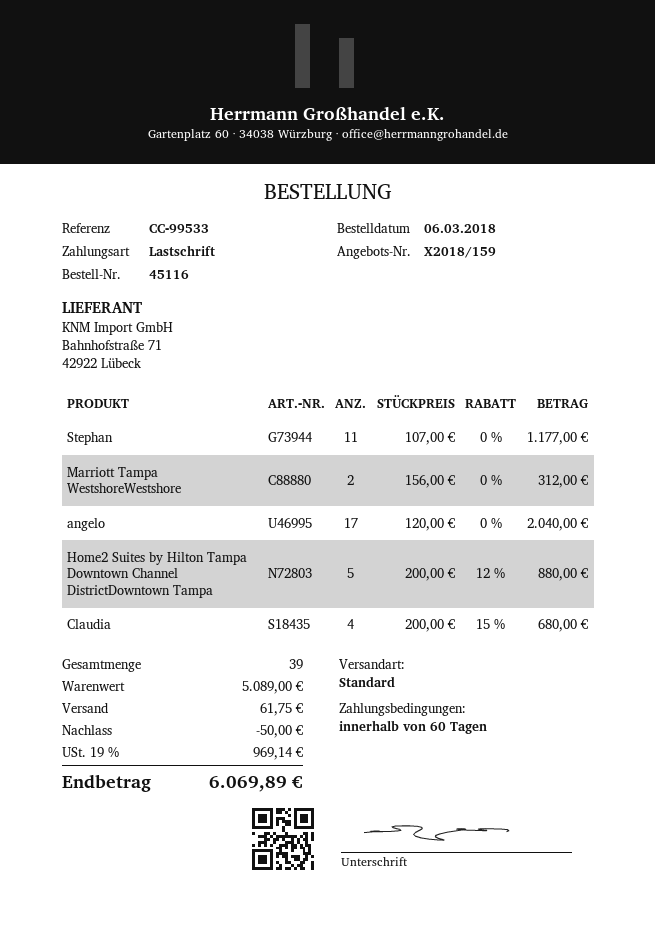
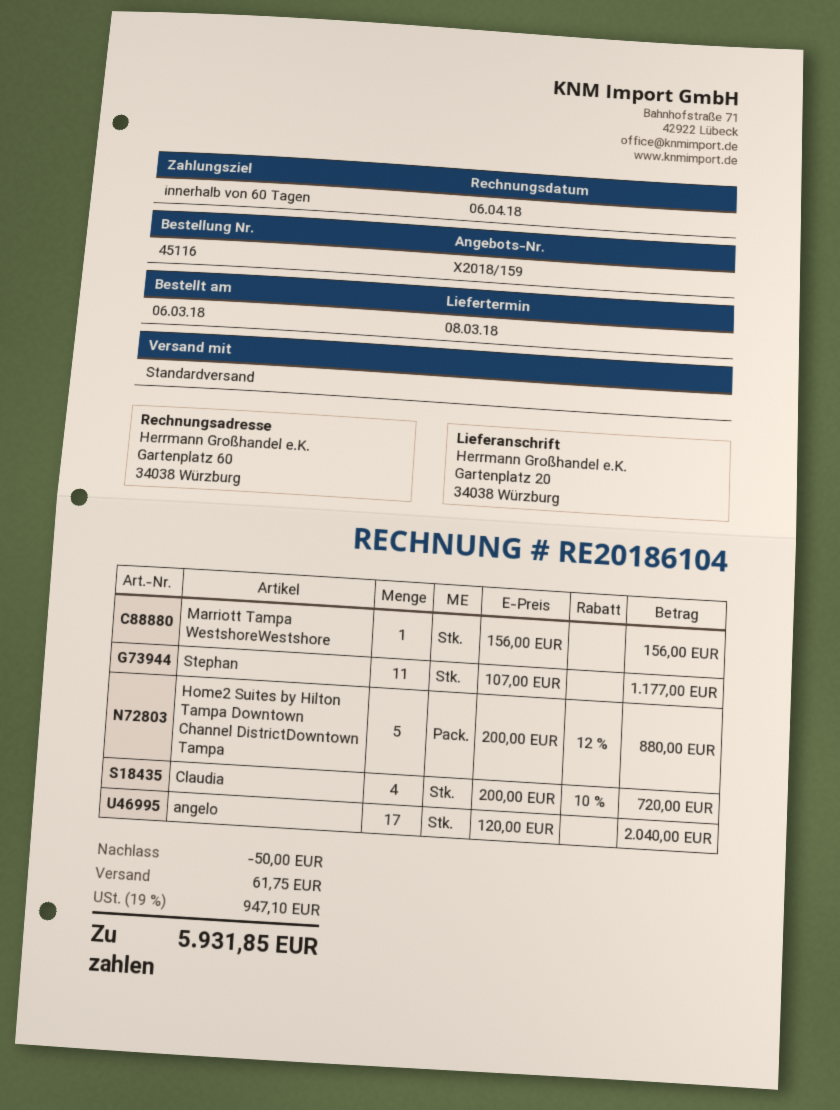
Marriott Tampa WestshoreWestshore: 2 x 156.00 = 312.00 -> 1 x 156.00 = 156.00
Claudia: 4 x 200.00 - 15% = 680.00 -> 4 x 200.00 - 10% = 720.00
tax: 19% = 969.14 -> 19% = 947.10
total: 6069.89 -> 5931.85

